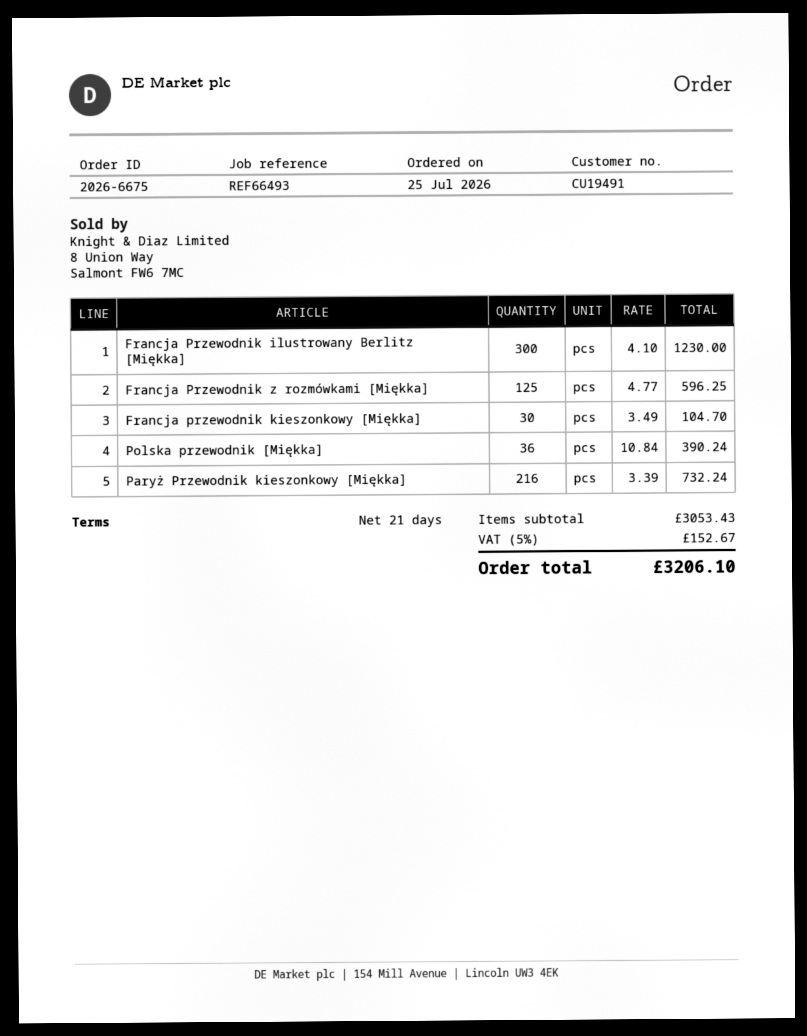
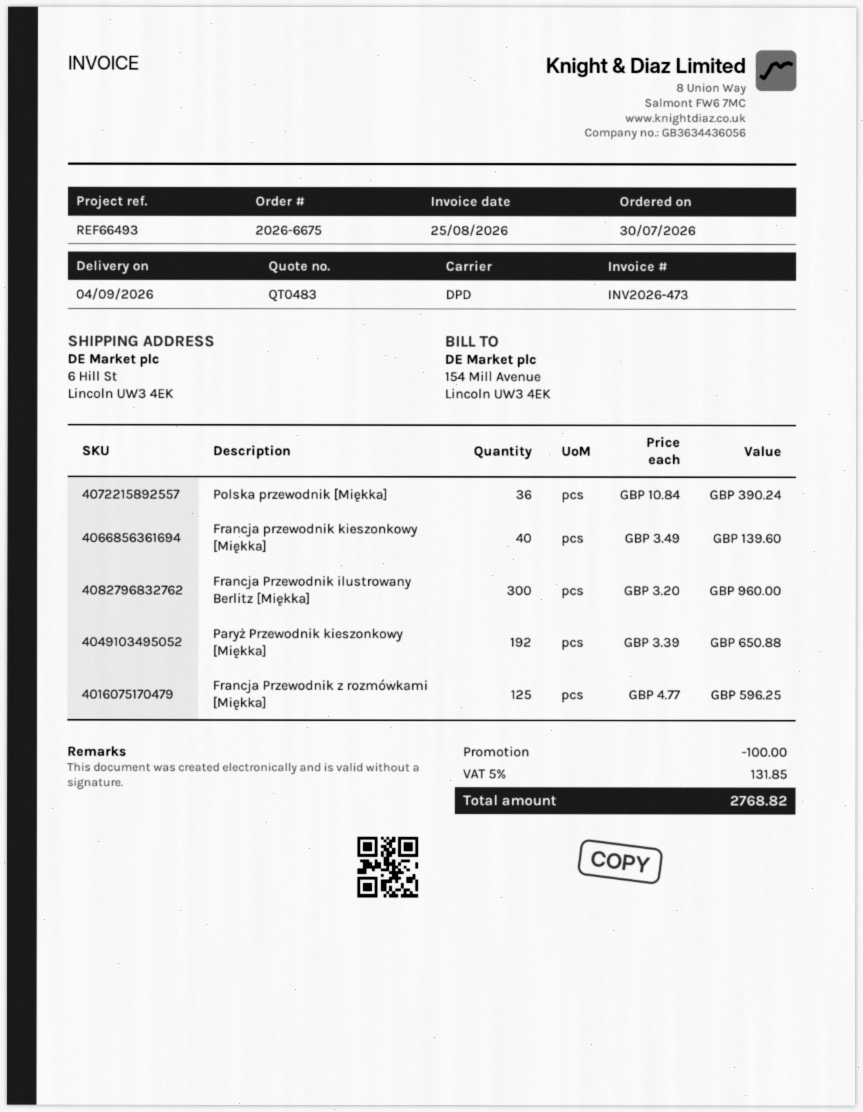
order date: 2026-07-25 -> 2026-07-30
Francja Przewodnik ilustrowany Berlitz [Miękka]: 300 x 4.10 = 1230.00 -> 300 x 3.20 = 960.00
Francja przewodnik kieszonkowy [Miękka]: 30 x 3.49 = 104.70 -> 40 x 3.49 = 139.60
Paryż Przewodnik kieszonkowy [Miękka]: 216 x 3.39 = 732.24 -> 192 x 3.39 = 650.88
discount: none -> 100.00
tax: 5% = 152.67 -> 5% = 131.85
total: 3206.10 -> 2768.82

